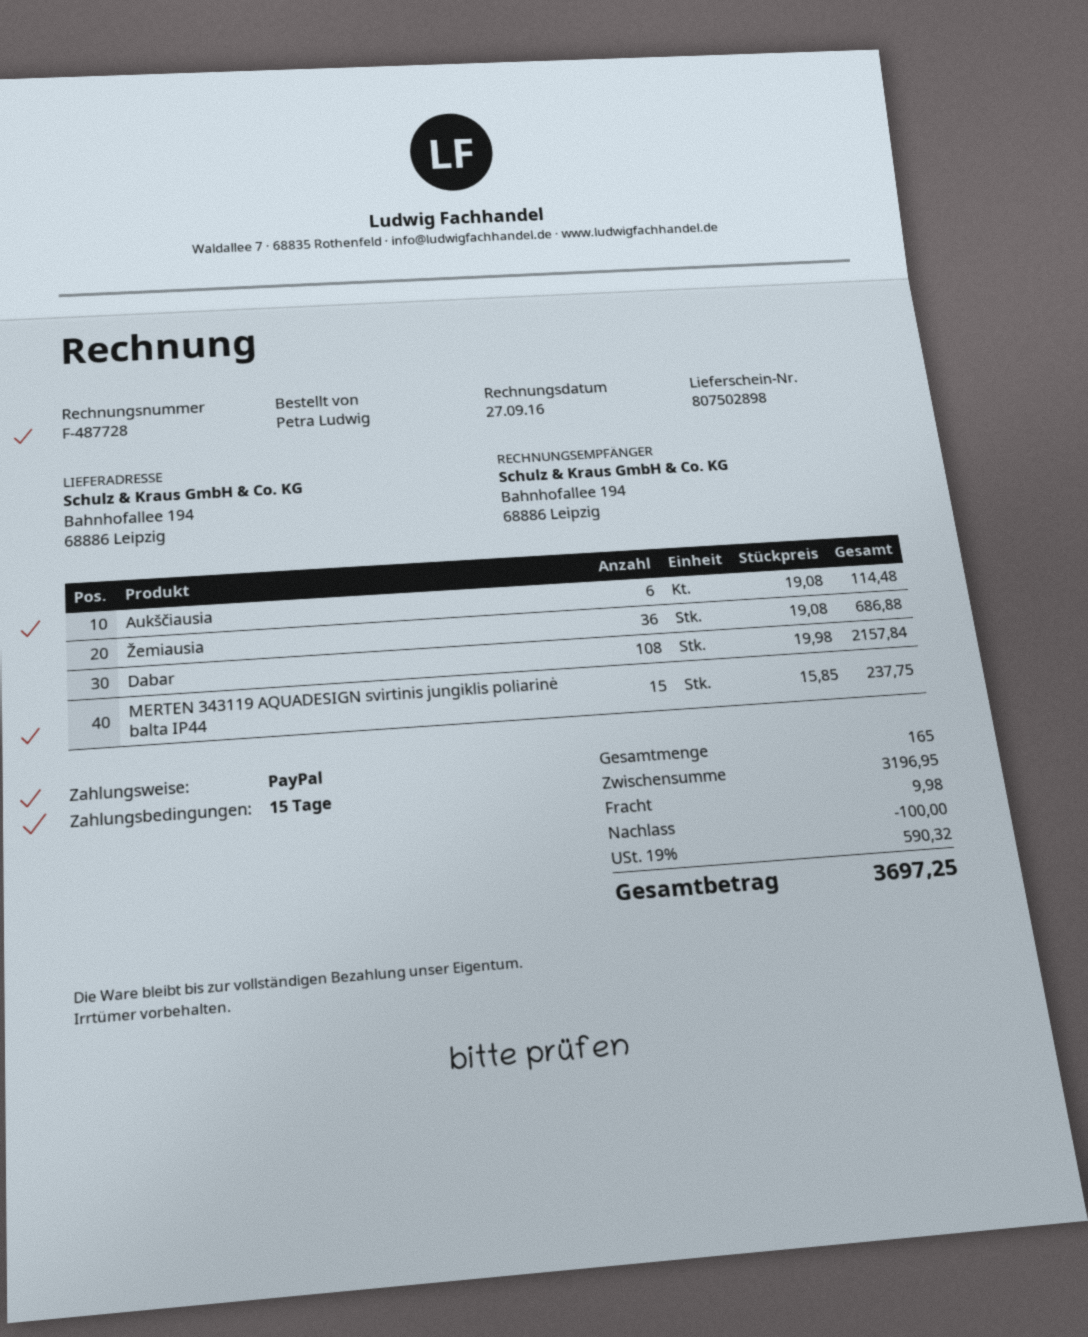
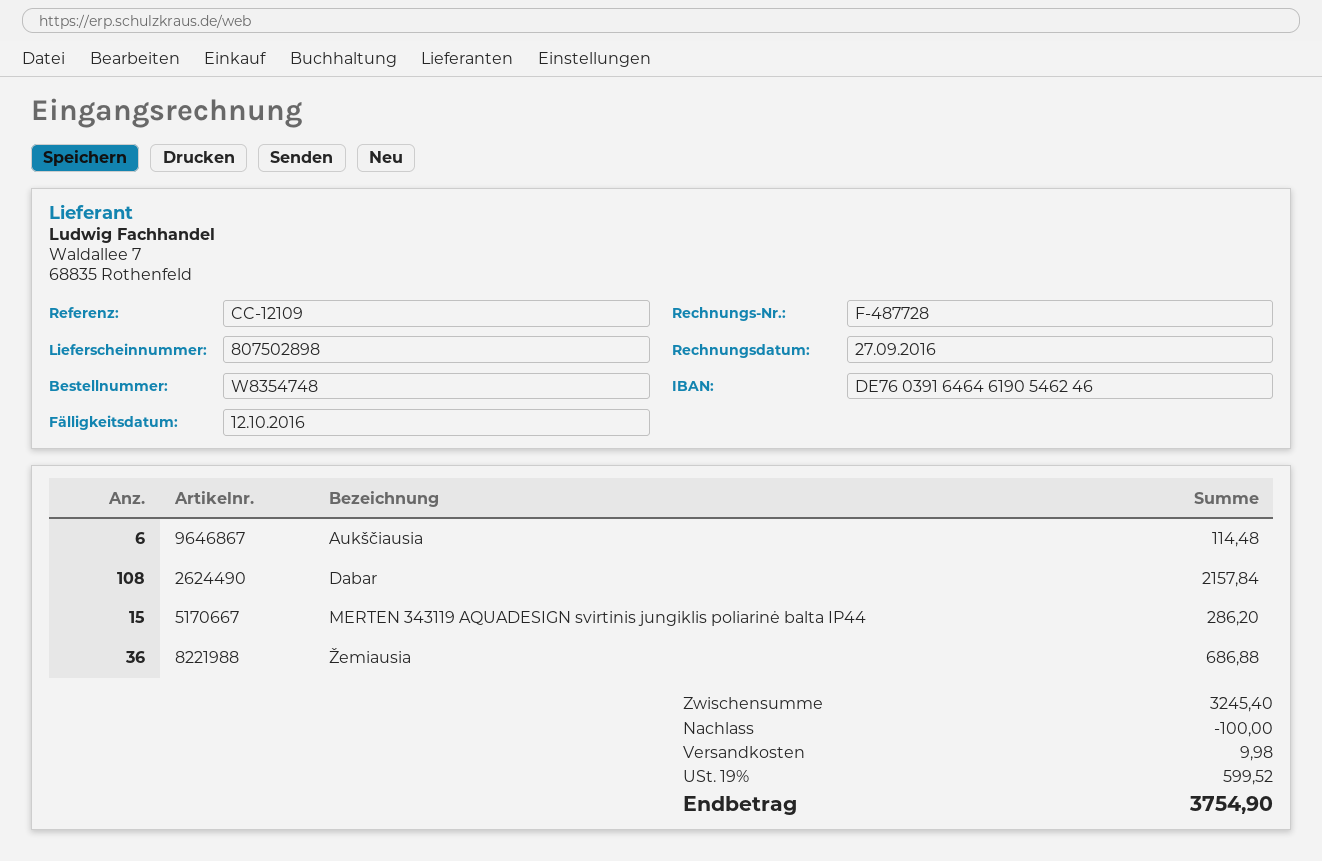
MERTEN 343119 AQUADESIGN svirtinis jungiklis poliarinė balta IP44: 15 for 237.75 -> 15 for 286.20
subtotal: 3196.95 -> 3245.40
tax: 19% = 590.32 -> 19% = 599.52
total: 3697.25 -> 3754.90

